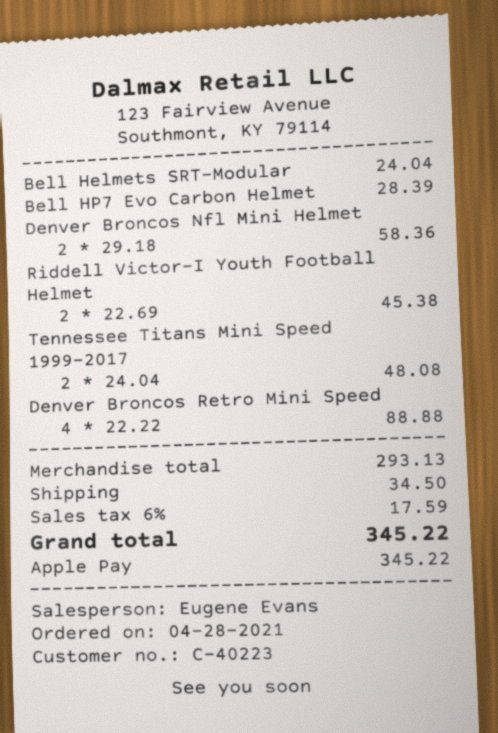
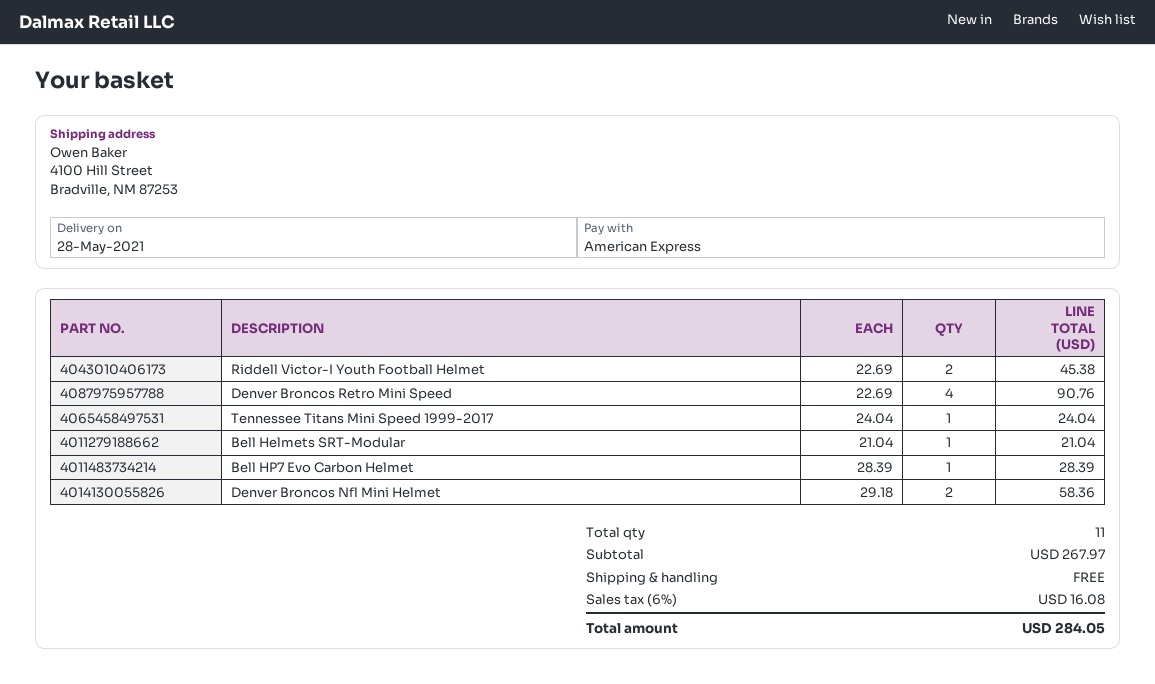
payment method: Apple Pay -> American Express
Bell Helmets SRT-Modular: 1 x 24.04 = 24.04 -> 1 x 21.04 = 21.04
Tennessee Titans Mini Speed 1999-2017: 2 x 24.04 = 48.08 -> 1 x 24.04 = 24.04
Denver Broncos Retro Mini Speed: 4 x 22.22 = 88.88 -> 4 x 22.69 = 90.76
subtotal: 293.13 -> 267.97
shipping: 34.50 -> 0.00
tax: 6% = 17.59 -> 6% = 16.08
total: 345.22 -> 284.05

